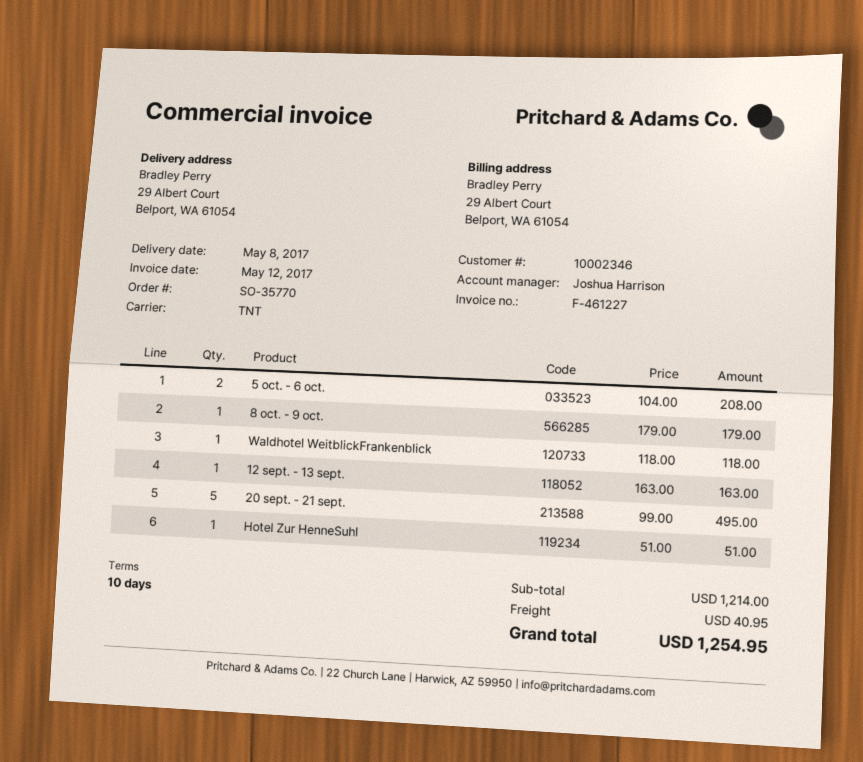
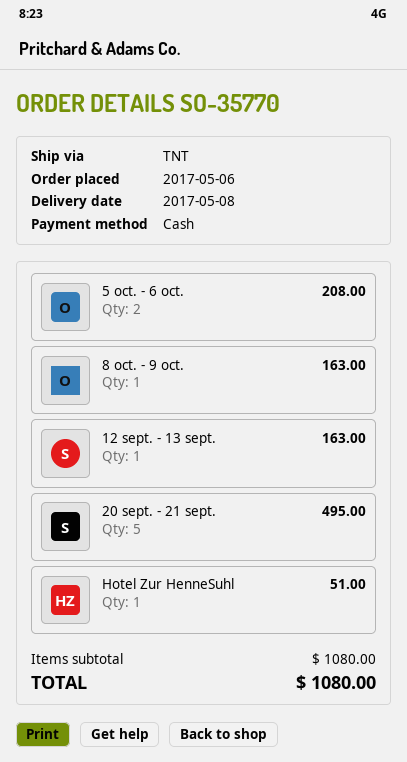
8 oct. - 9 oct.: 1 for 179.00 -> 1 for 163.00
Waldhotel WeitblickFrankenblick: 1 for 118.00 -> none
subtotal: 1214.00 -> 1080.00
shipping: 40.95 -> none
total: 1254.95 -> 1080.00

